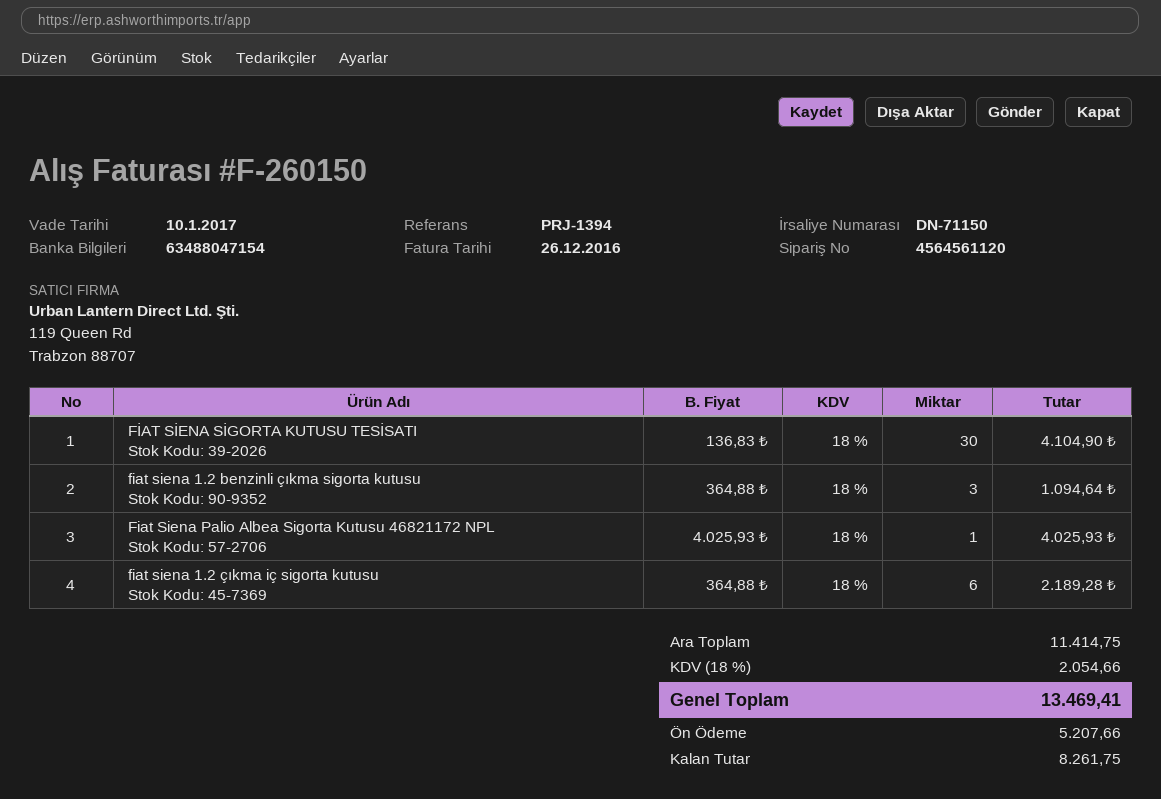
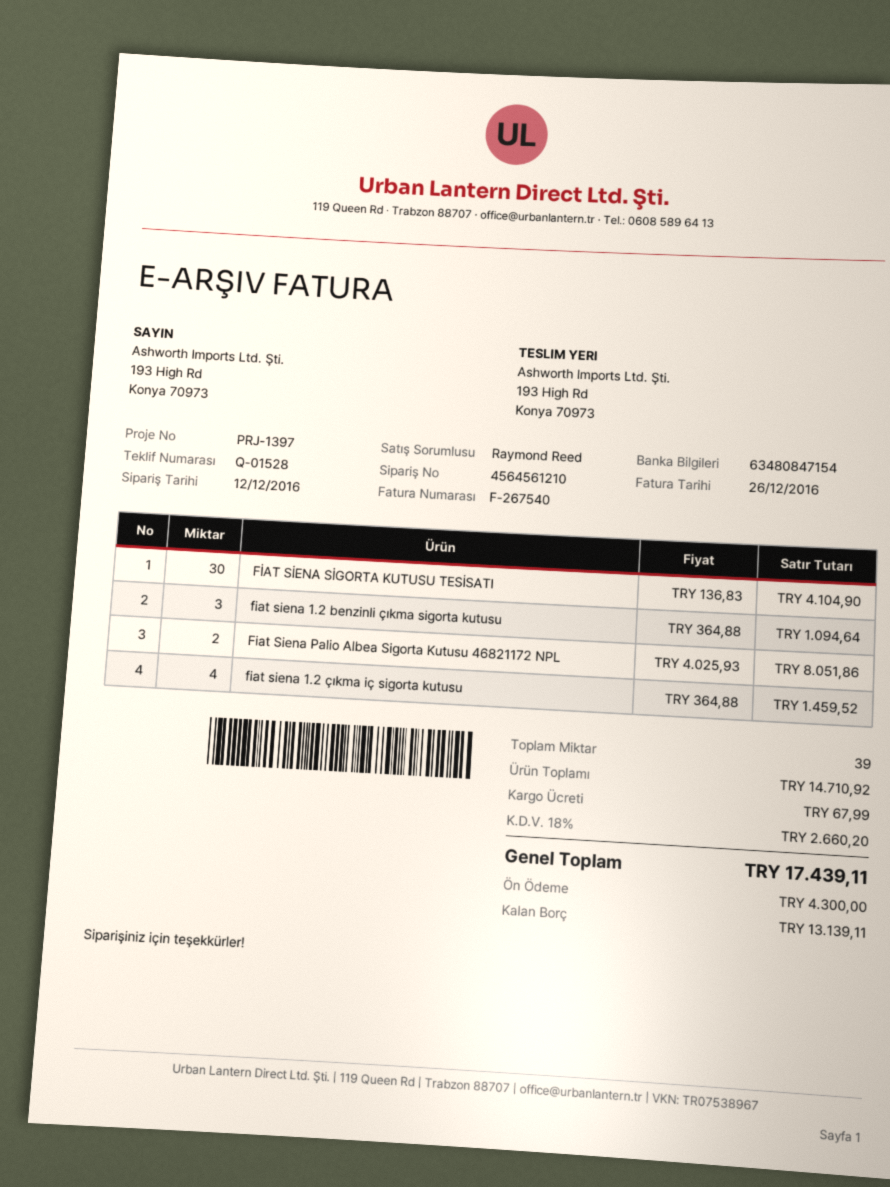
order number: 4564561120 -> 4564561210
invoice number: F-260150 -> F-267540
reference: PRJ-1394 -> PRJ-1397
bank account: 63488047154 -> 63480847154
Fiat Siena Palio Albea Sigorta Kutusu 46821172 NPL: 1 x 4025.93 = 4025.93 -> 2 x 4025.93 = 8051.86
fiat siena 1.2 çıkma iç sigorta kutusu: 6 x 364.88 = 2189.28 -> 4 x 364.88 = 1459.52
subtotal: 11414.75 -> 14710.92
shipping: none -> 67.99
tax: 18% = 2054.66 -> 18% = 2660.20
total: 13469.41 -> 17439.11
deposit: 5207.66 -> 4300.00
balance: 8261.75 -> 13139.11

